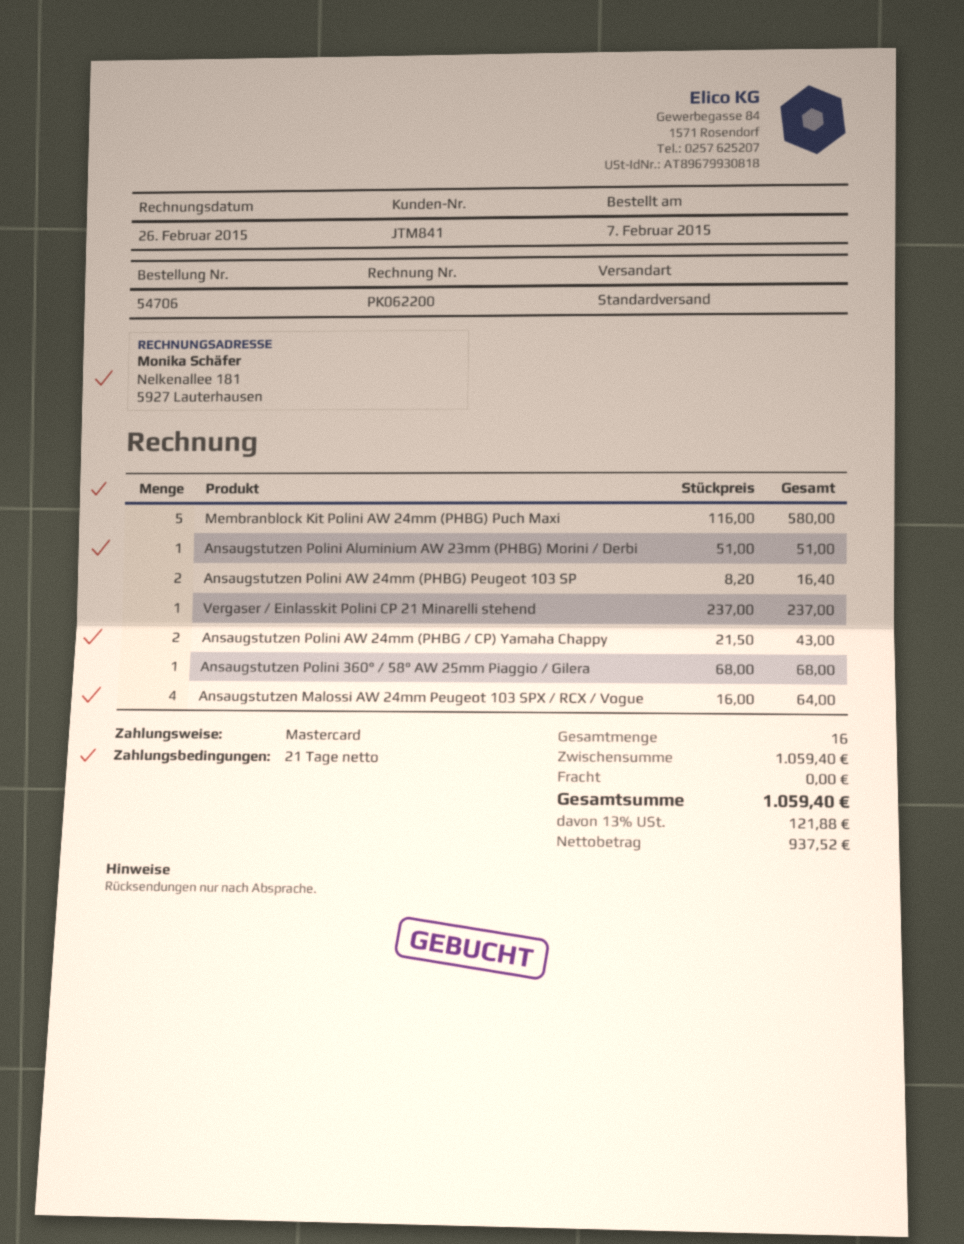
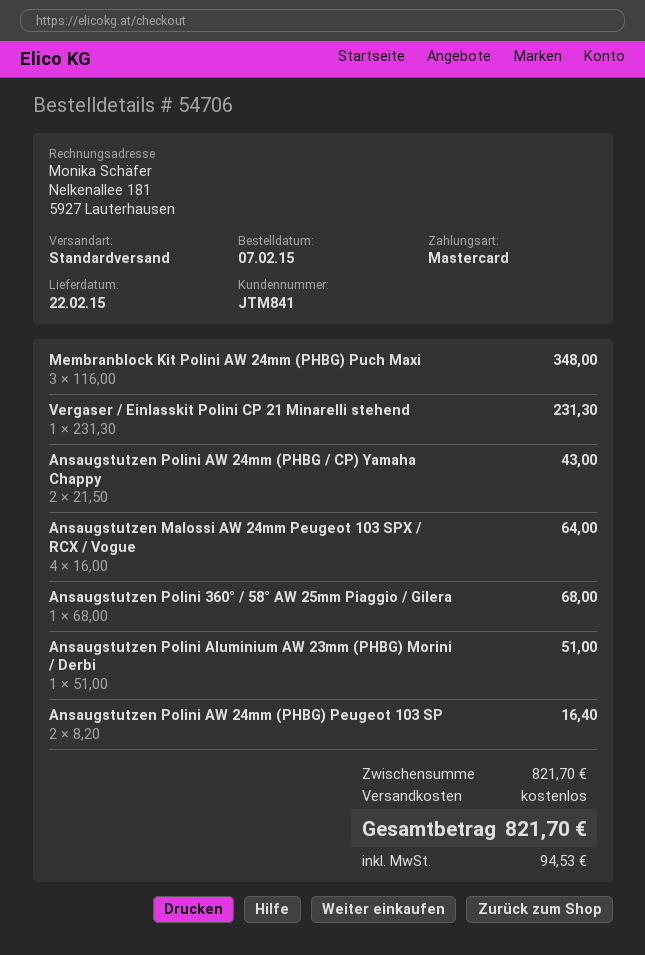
Membranblock Kit Polini AW 24mm (PHBG) Puch Maxi: 5 x 116.00 = 580.00 -> 3 x 116.00 = 348.00
Vergaser / Einlasskit Polini CP 21 Minarelli stehend: 1 x 237.00 = 237.00 -> 1 x 231.30 = 231.30
subtotal: 1059.40 -> 821.70
tax: 121.88 -> 94.53
total: 1059.40 -> 821.70

